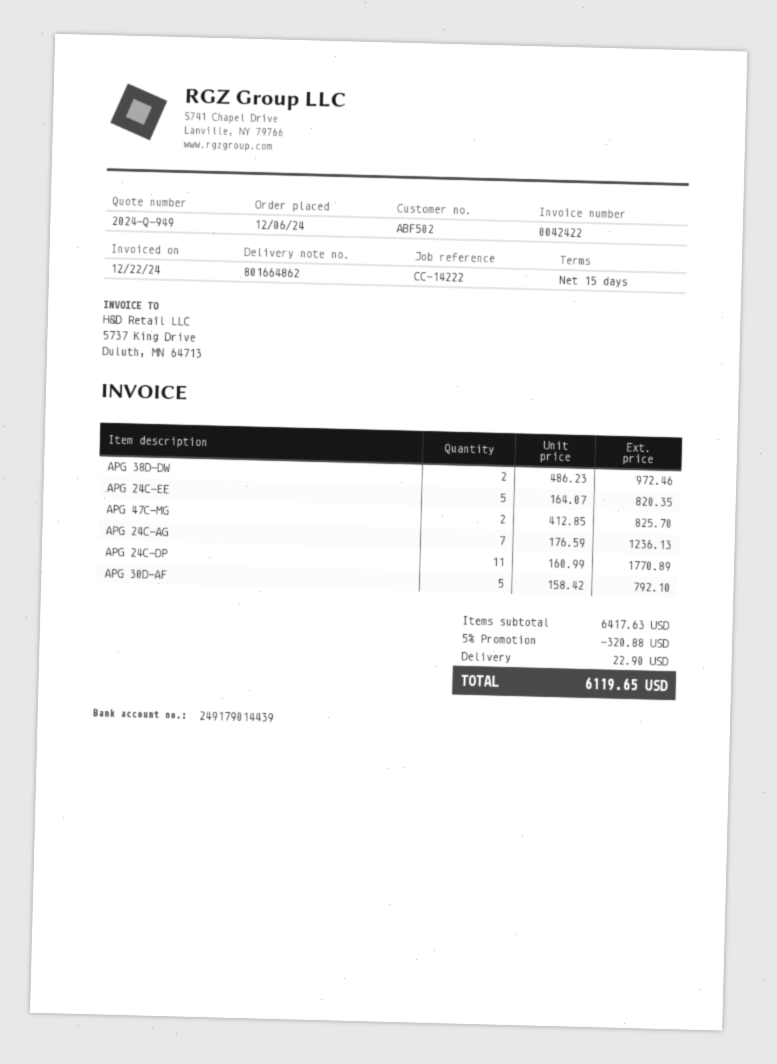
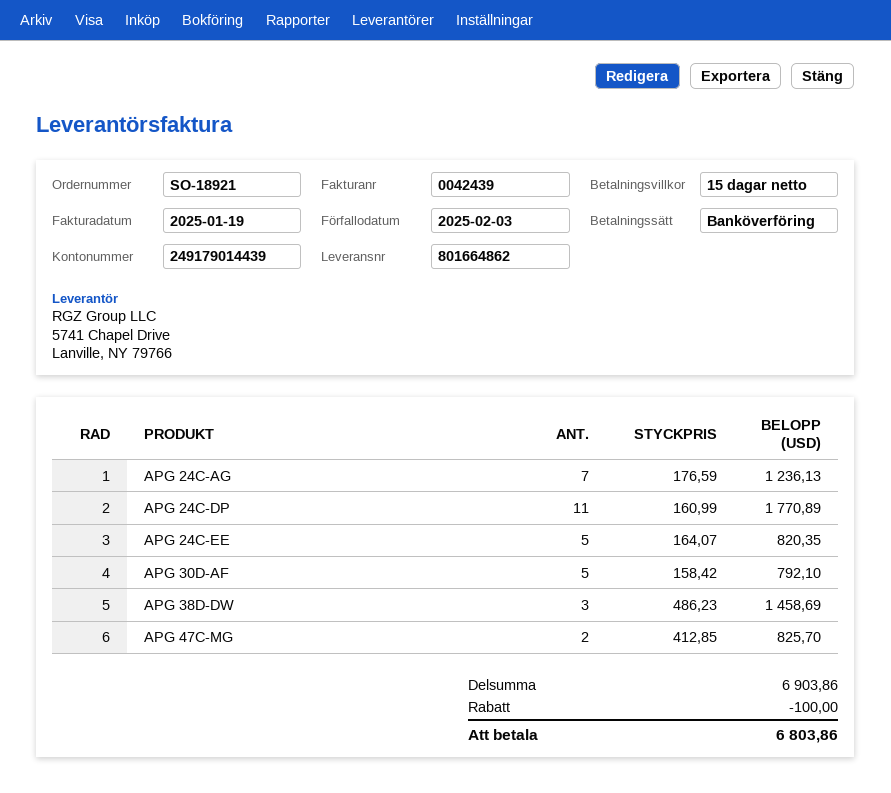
invoice number: 0042422 -> 0042439
invoice date: 2024-12-22 -> 2025-01-19
APG 38D-DW: 2 x 486.23 = 972.46 -> 3 x 486.23 = 1458.69
subtotal: 6417.63 -> 6903.86
discount: 320.88 -> 100.00
shipping: 22.90 -> none
total: 6119.65 -> 6803.86

